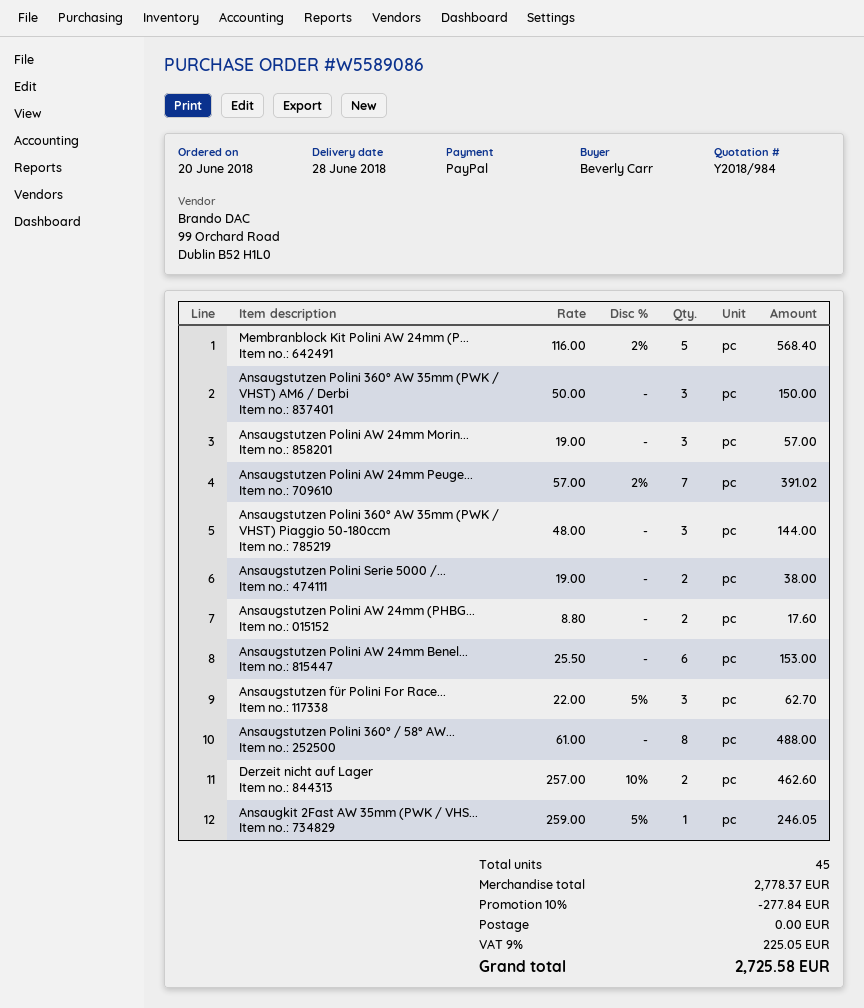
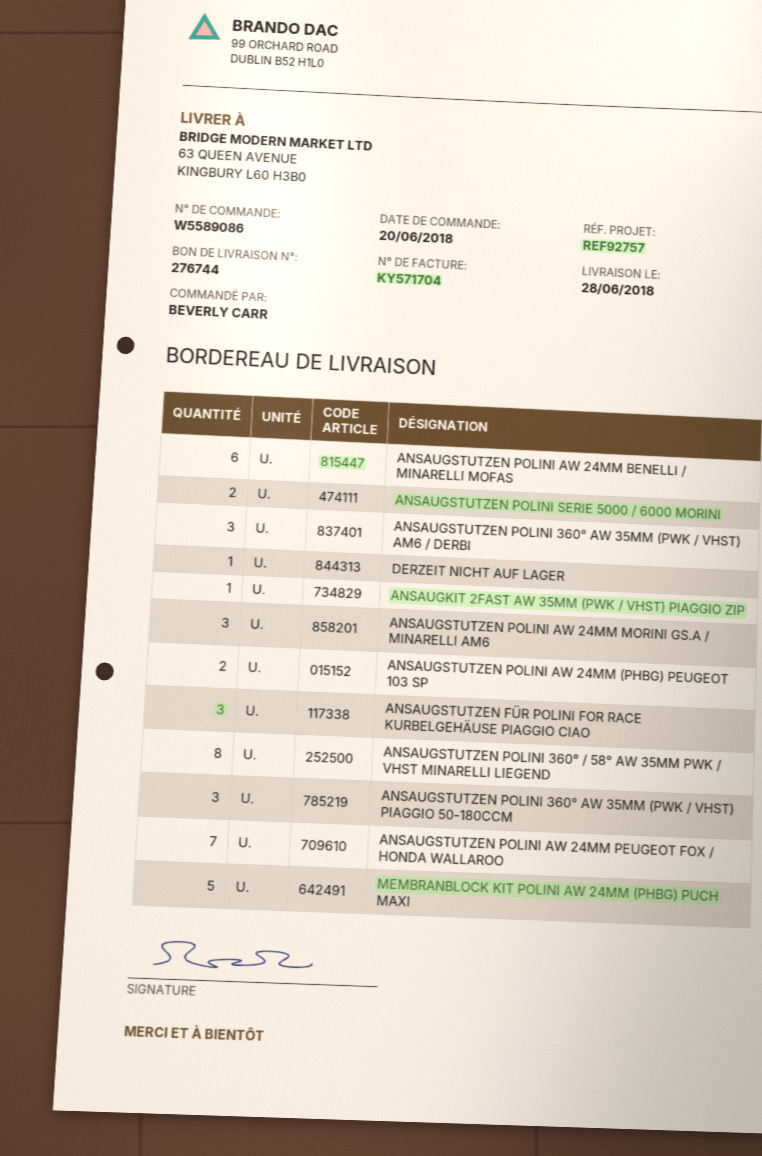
Derzeit nicht auf Lager: 2 -> 1

